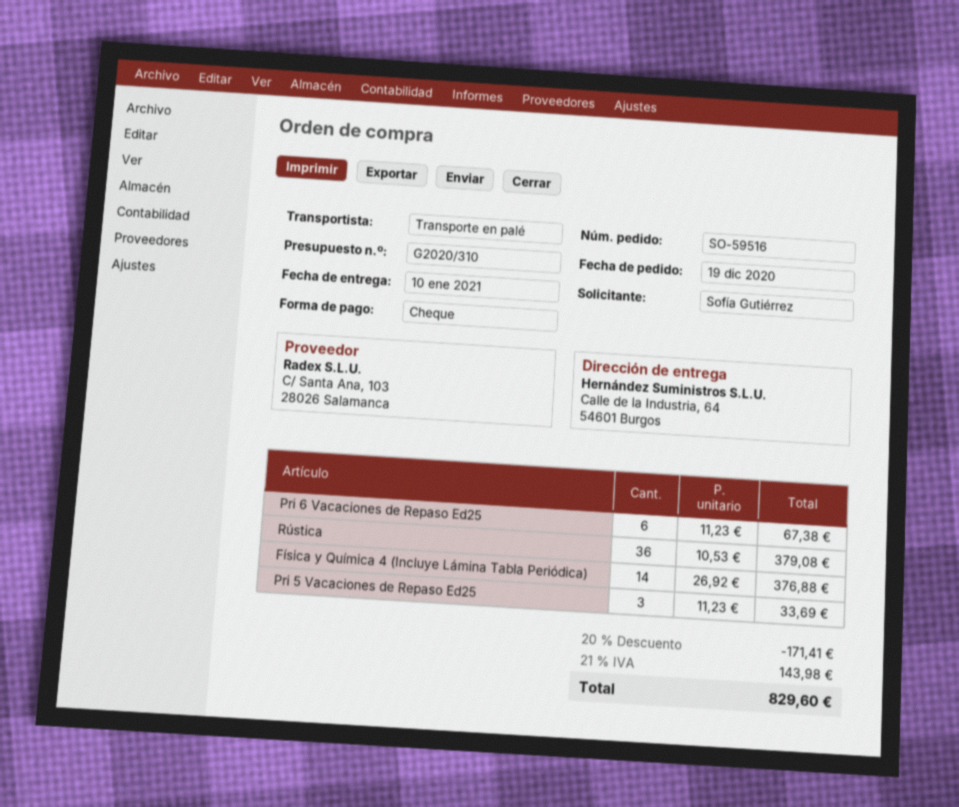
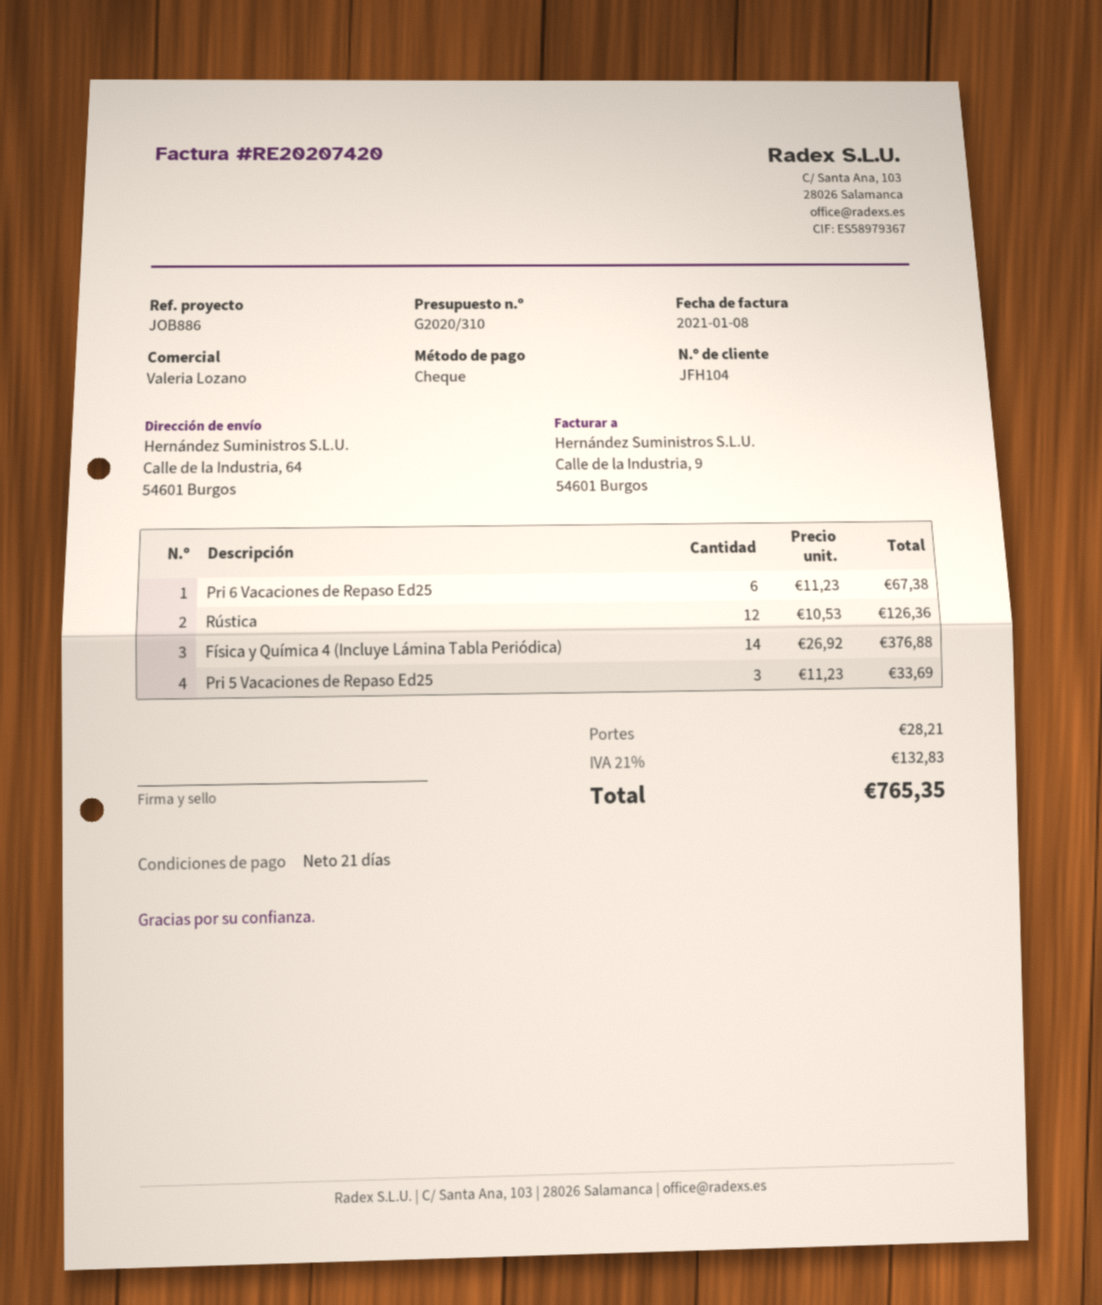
Rústica: 36 x 10.53 = 379.08 -> 12 x 10.53 = 126.36
discount: 20% = 171.41 -> none
shipping: none -> 28.21
tax: 21% = 143.98 -> 21% = 132.83
total: 829.60 -> 765.35

